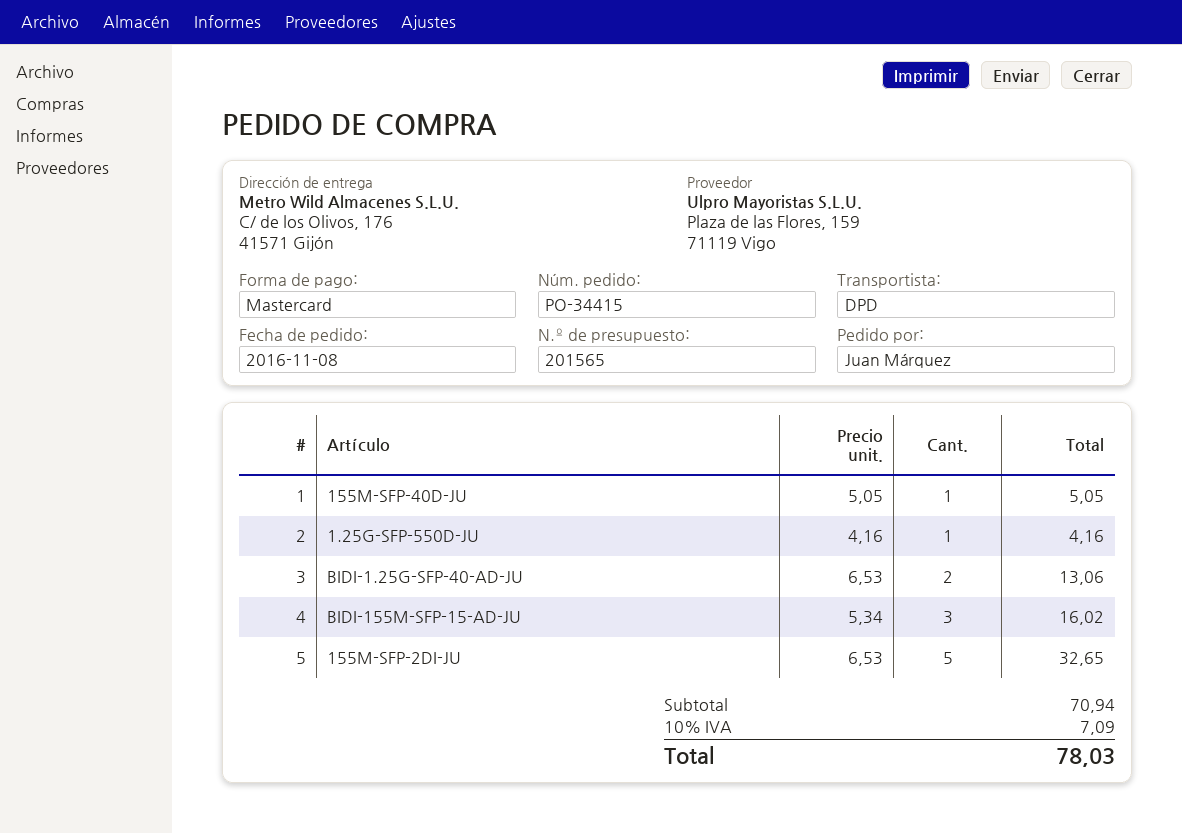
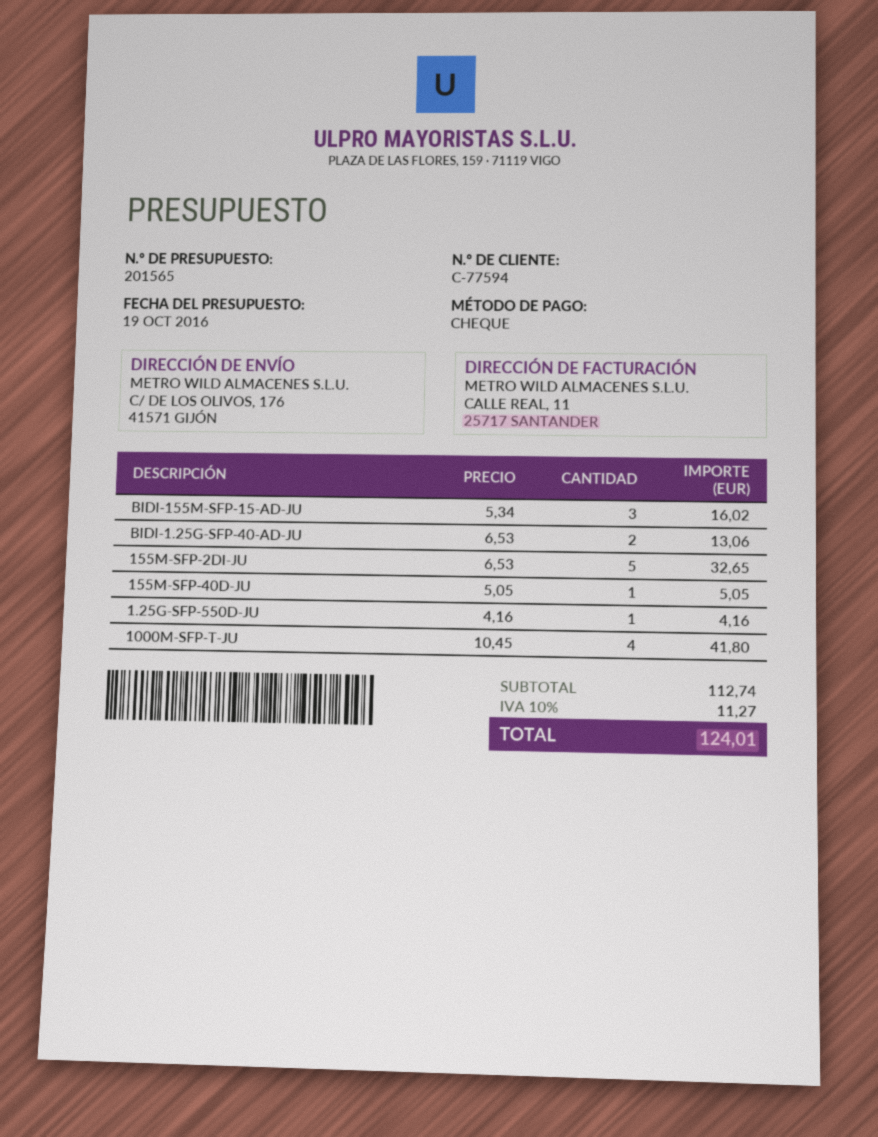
payment method: Mastercard -> cheque
1000M-SFP-T-JU: none -> 4 x 10.45 = 41.80
subtotal: 70.94 -> 112.74
tax: 10% = 7.09 -> 10% = 11.27
total: 78.03 -> 124.01

